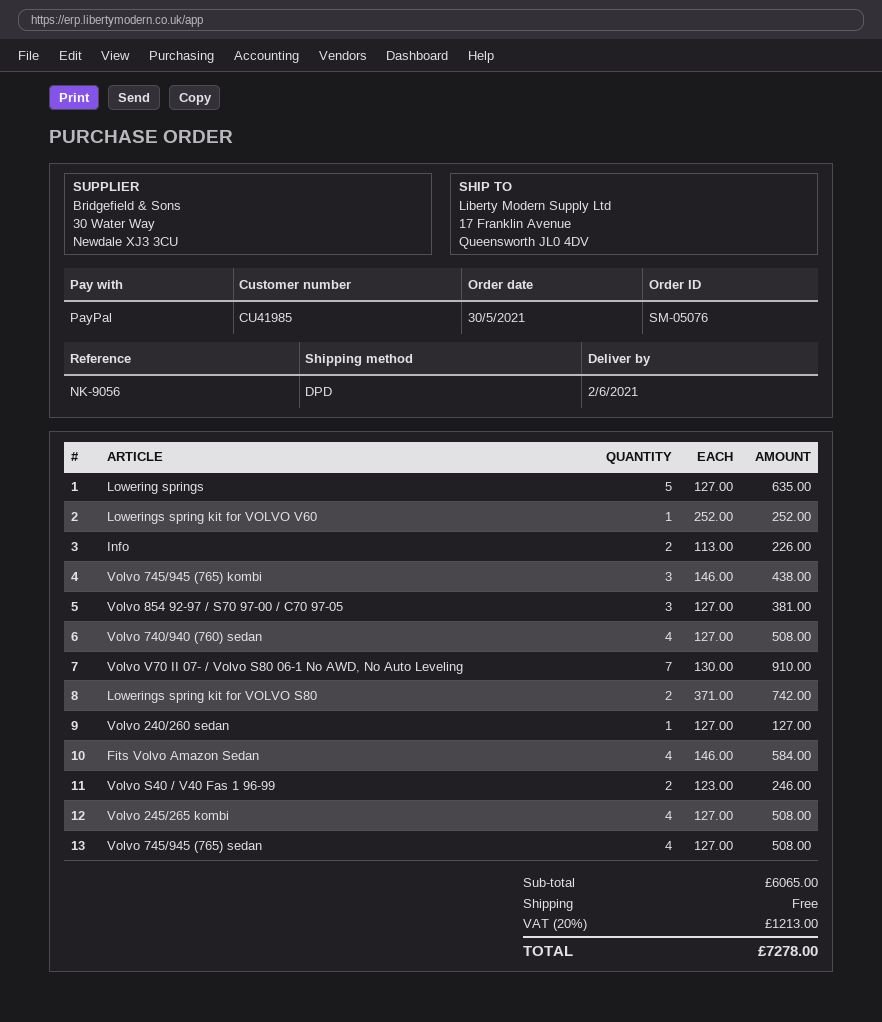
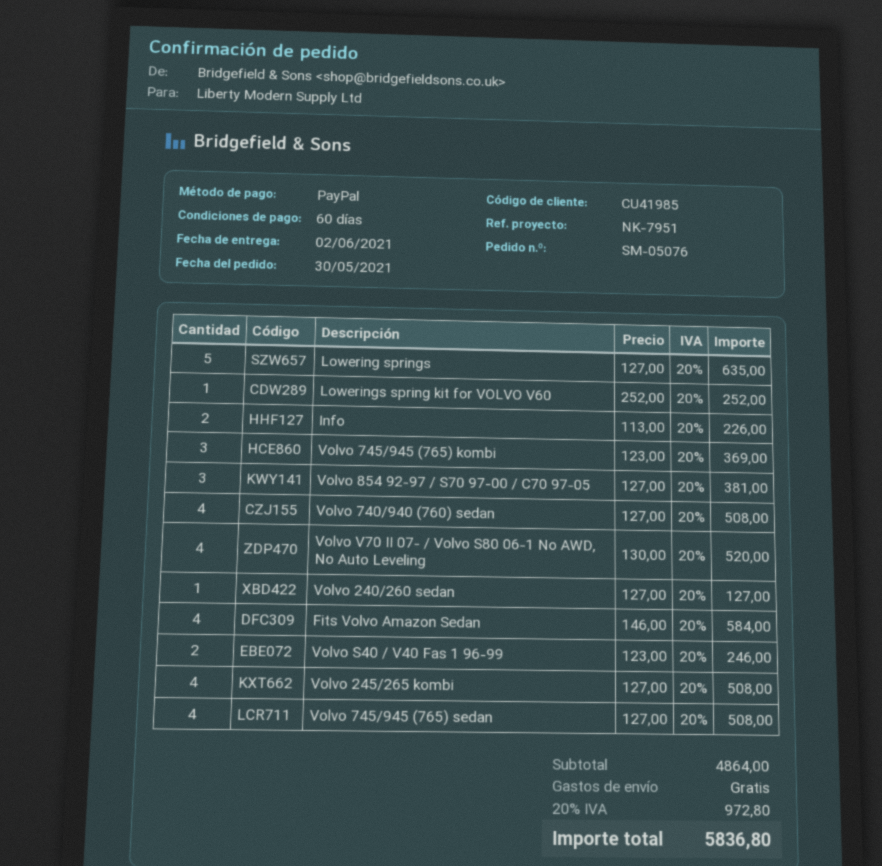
reference: NK-9056 -> NK-7951
Volvo 745/945 (765) kombi: 3 x 146.00 = 438.00 -> 3 x 123.00 = 369.00
Volvo V70 II 07- / Volvo S80 06-1 No AWD, No Auto Leveling: 7 x 130.00 = 910.00 -> 4 x 130.00 = 520.00
Lowerings spring kit for VOLVO S80: 2 x 371.00 = 742.00 -> none
subtotal: 6065.00 -> 4864.00
tax: 20% = 1213.00 -> 20% = 972.80
total: 7278.00 -> 5836.80

